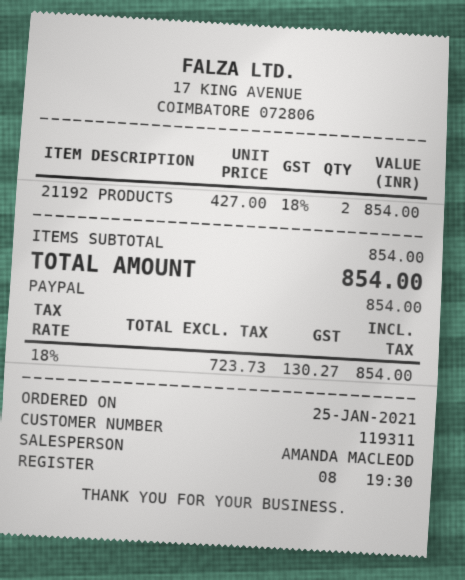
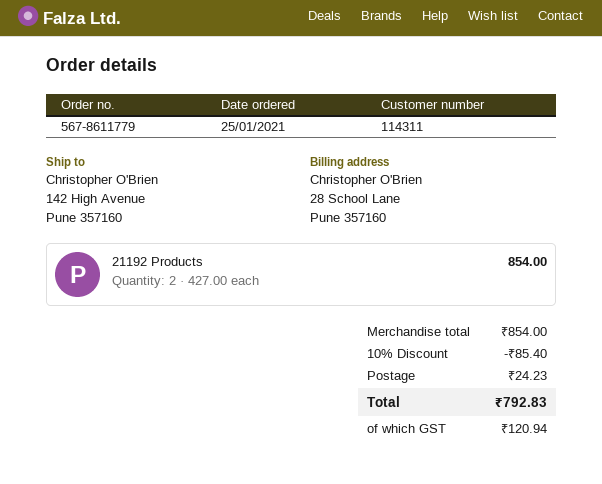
customer number: 119311 -> 114311
discount: none -> 10% = 85.40
shipping: none -> 24.23
tax: 130.27 -> 120.94
total: 854.00 -> 792.83

